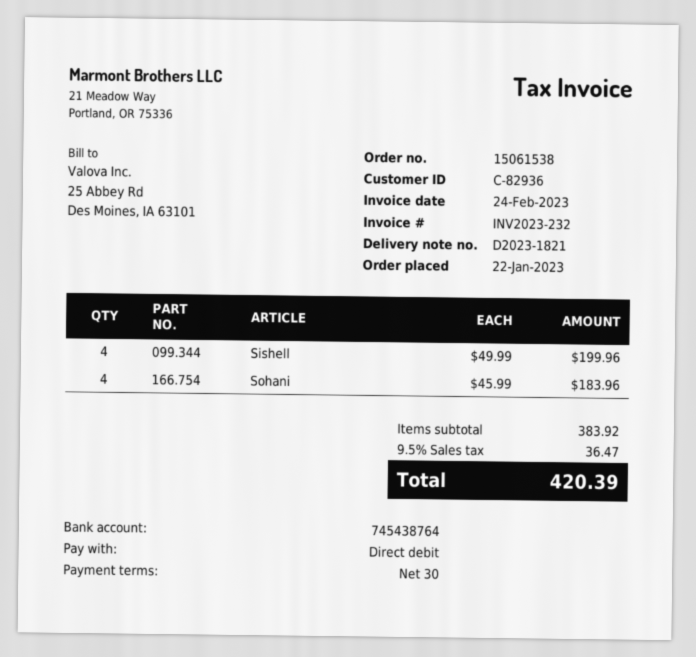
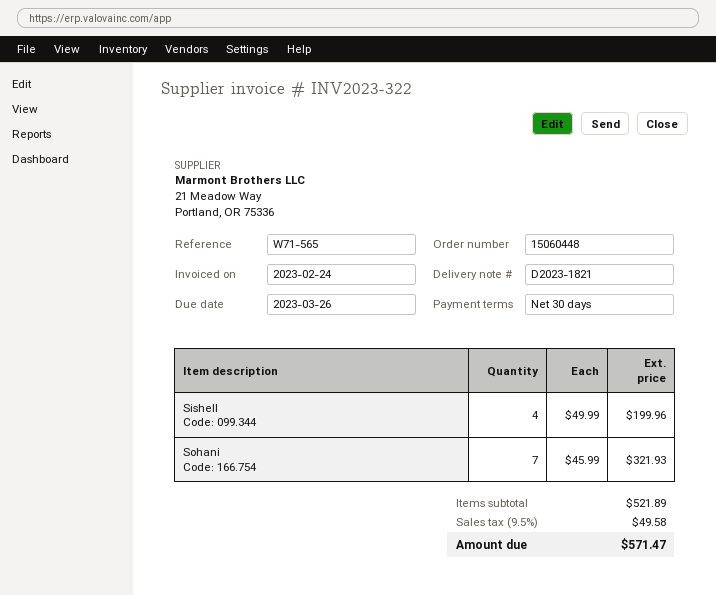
order number: 15061538 -> 15060448
invoice number: INV2023-232 -> INV2023-322
Sohani: 4 x 45.99 = 183.96 -> 7 x 45.99 = 321.93
subtotal: 383.92 -> 521.89
tax: 9.5% = 36.47 -> 9.5% = 49.58
total: 420.39 -> 571.47

